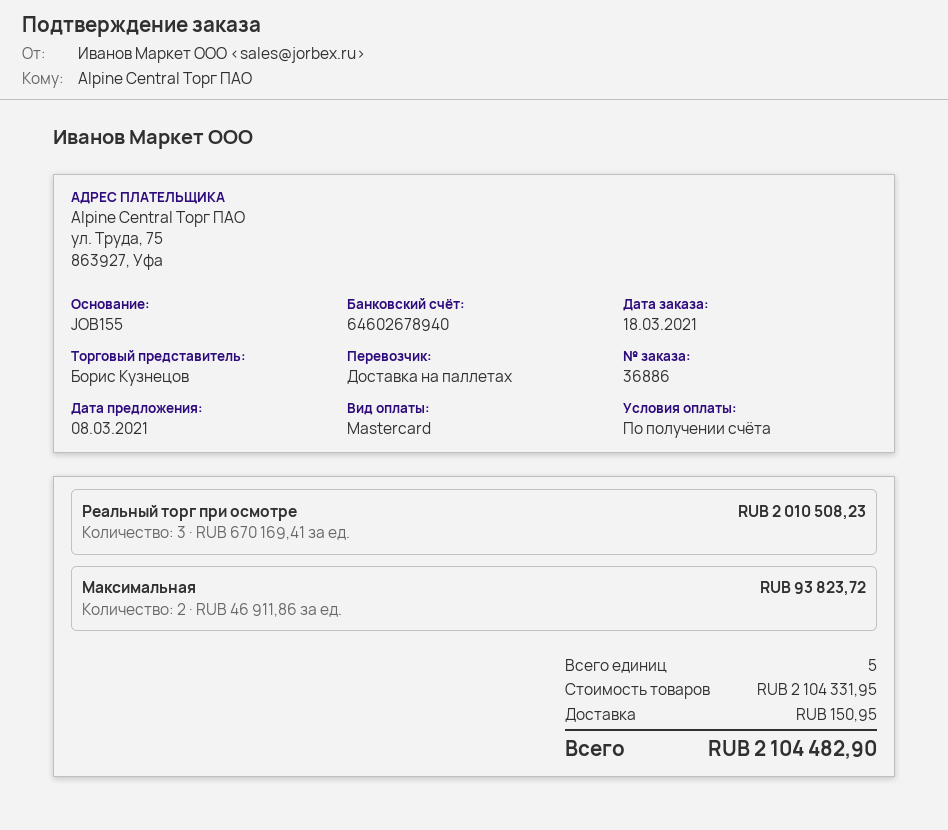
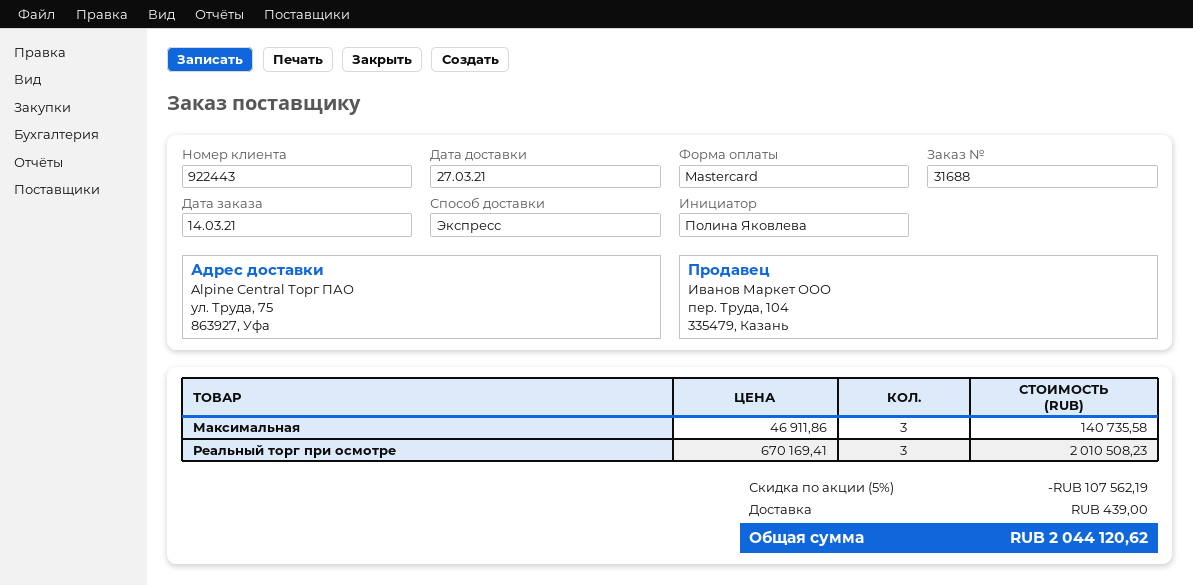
order number: 36886 -> 31688
order date: 2021-03-18 -> 2021-03-14
shipping method: pallet freight -> express
Максимальная: 2 x 46911.86 = 93823.72 -> 3 x 46911.86 = 140735.58
discount: none -> 5% = 107562.19
shipping: 150.95 -> 439.00
total: 2104482.90 -> 2044120.62

